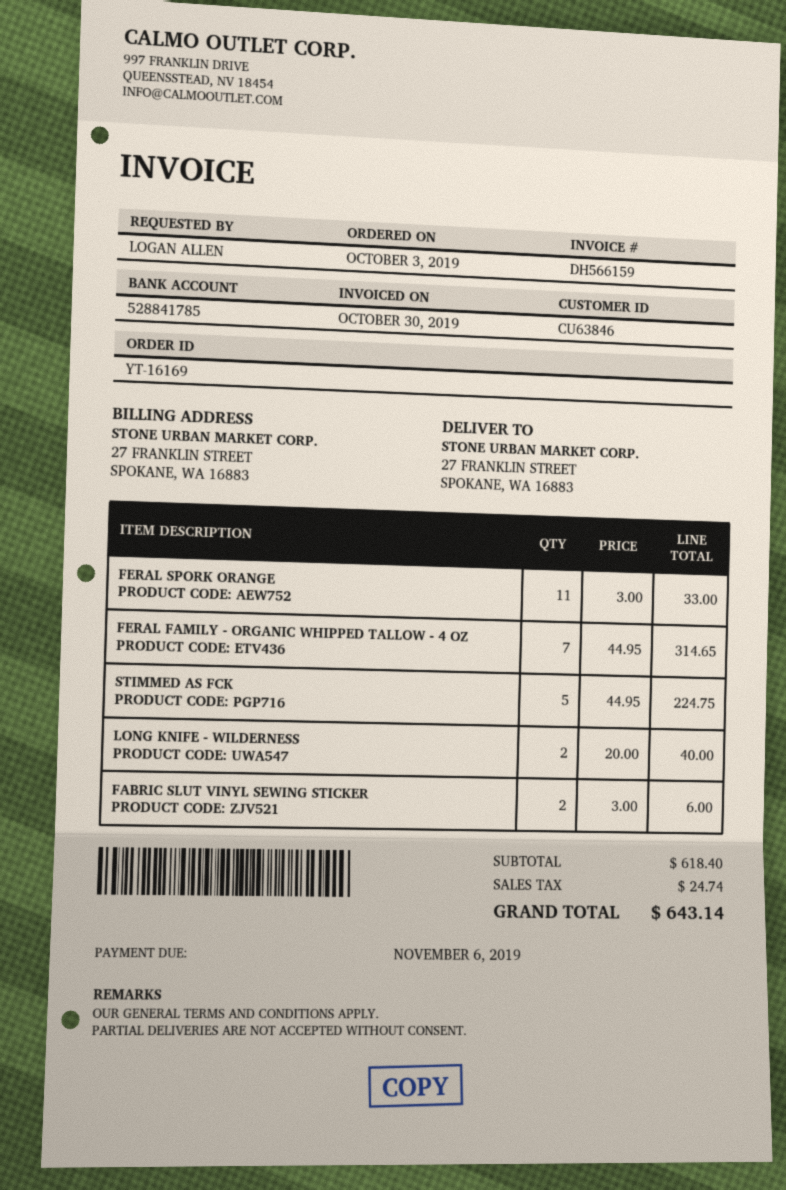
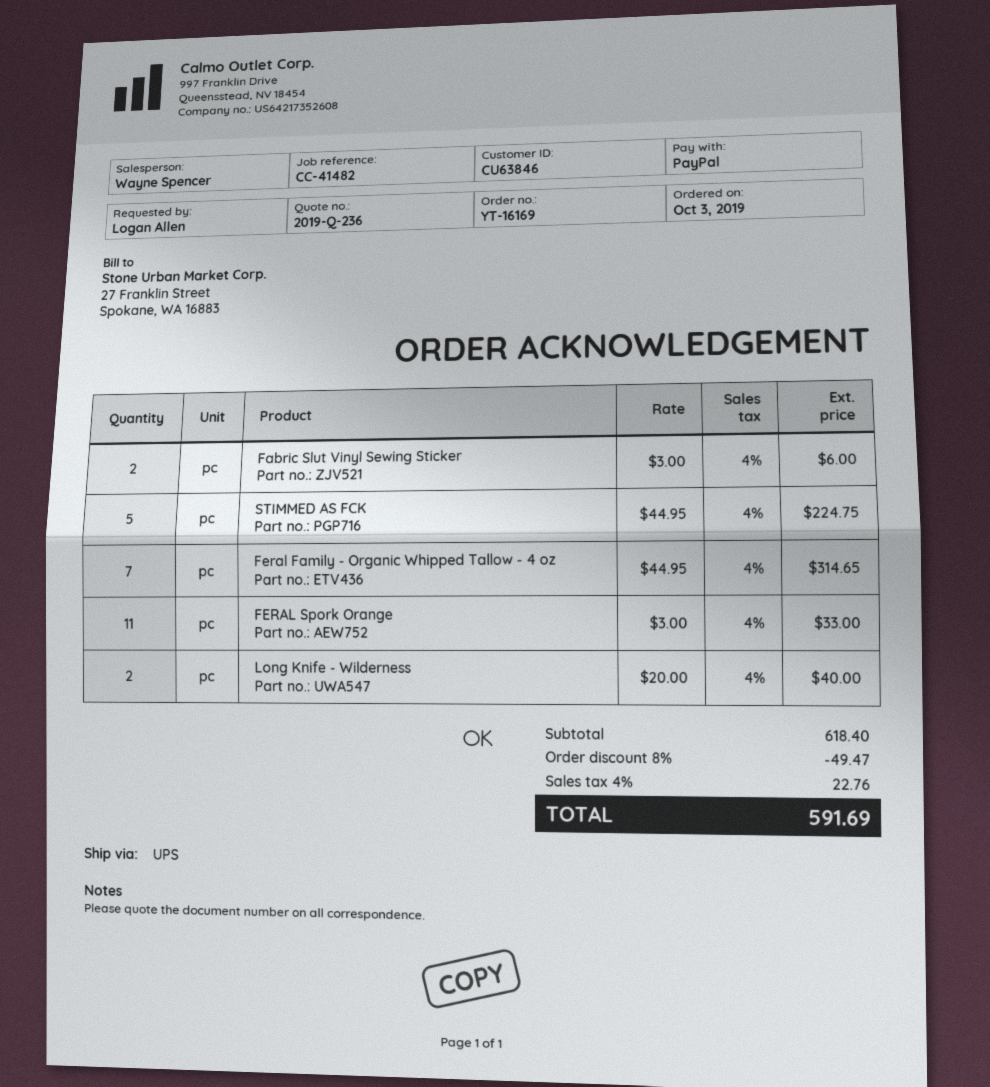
discount: none -> 8% = 49.47
tax: 24.74 -> 22.76
total: 643.14 -> 591.69

